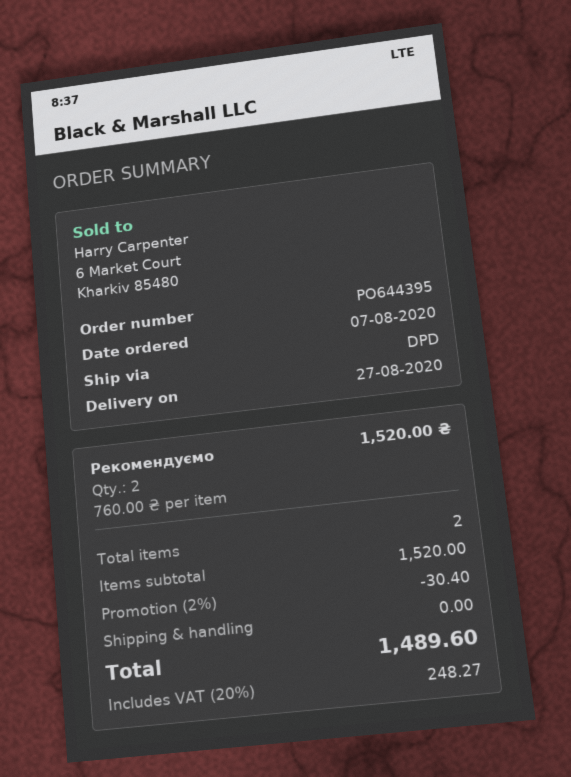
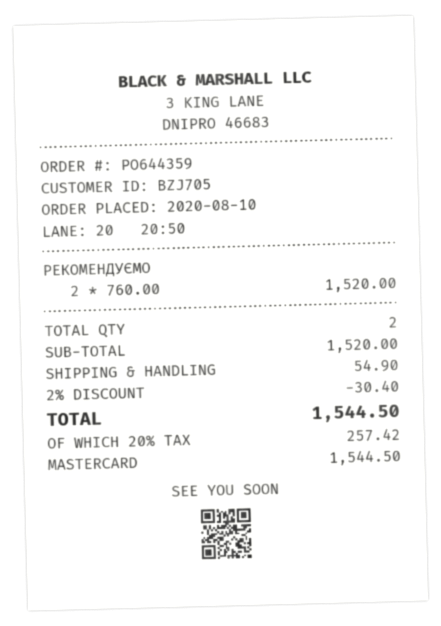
order number: PO644395 -> PO644359
order date: 2020-08-07 -> 2020-08-10
shipping: 0.00 -> 54.90
tax: 20% = 248.27 -> 20% = 257.42
total: 1489.60 -> 1544.50

